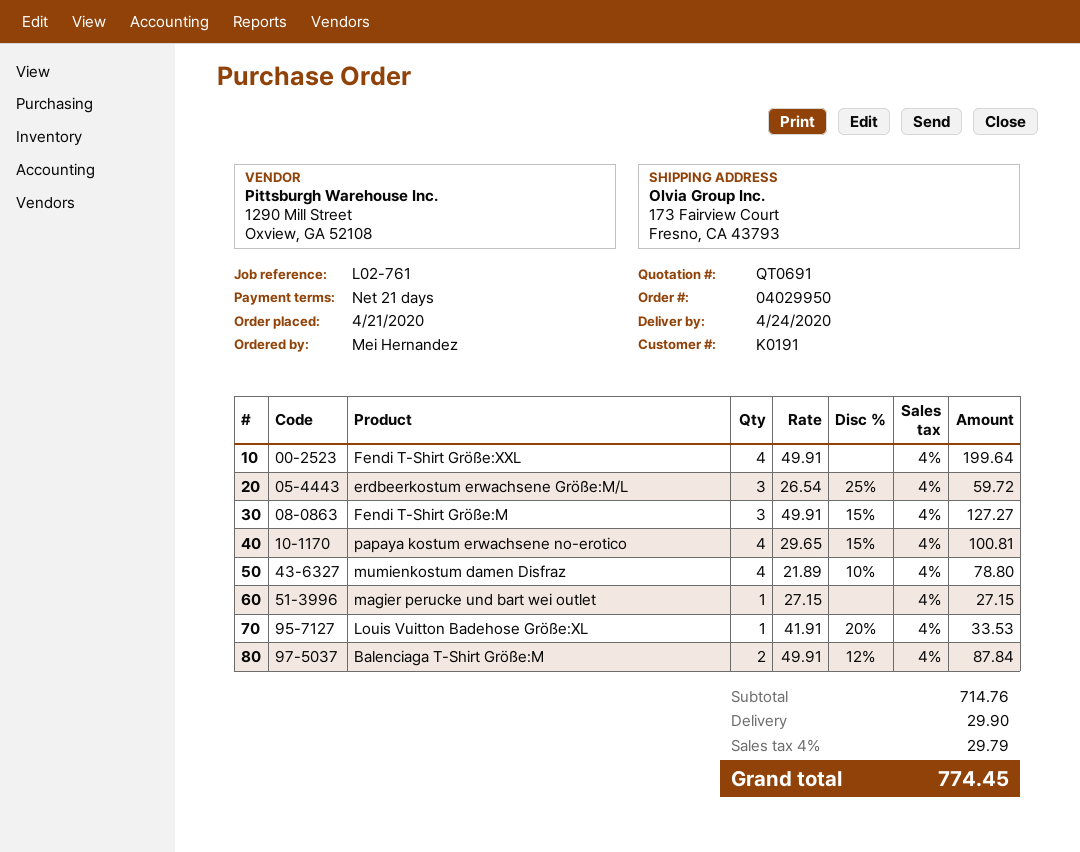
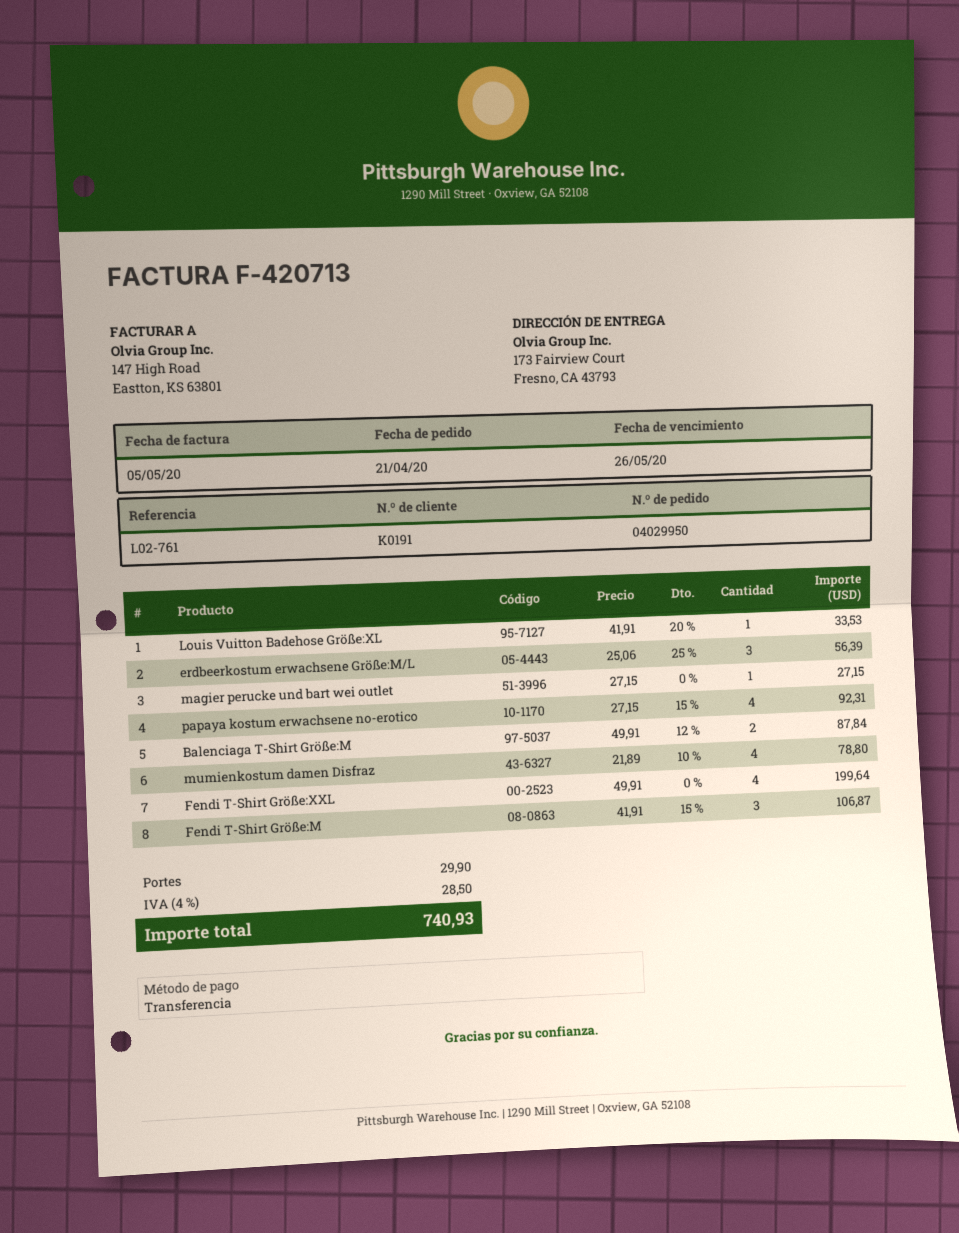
erdbeerkostum erwachsene Größe:M/L: 3 x 26.54 - 25% = 59.72 -> 3 x 25.06 - 25% = 56.39
Fendi T-Shirt Größe:M: 3 x 49.91 - 15% = 127.27 -> 3 x 41.91 - 15% = 106.87
papaya kostum erwachsene no-erotico: 4 x 29.65 - 15% = 100.81 -> 4 x 27.15 - 15% = 92.31
tax: 4% = 29.79 -> 4% = 28.50
total: 774.45 -> 740.93

